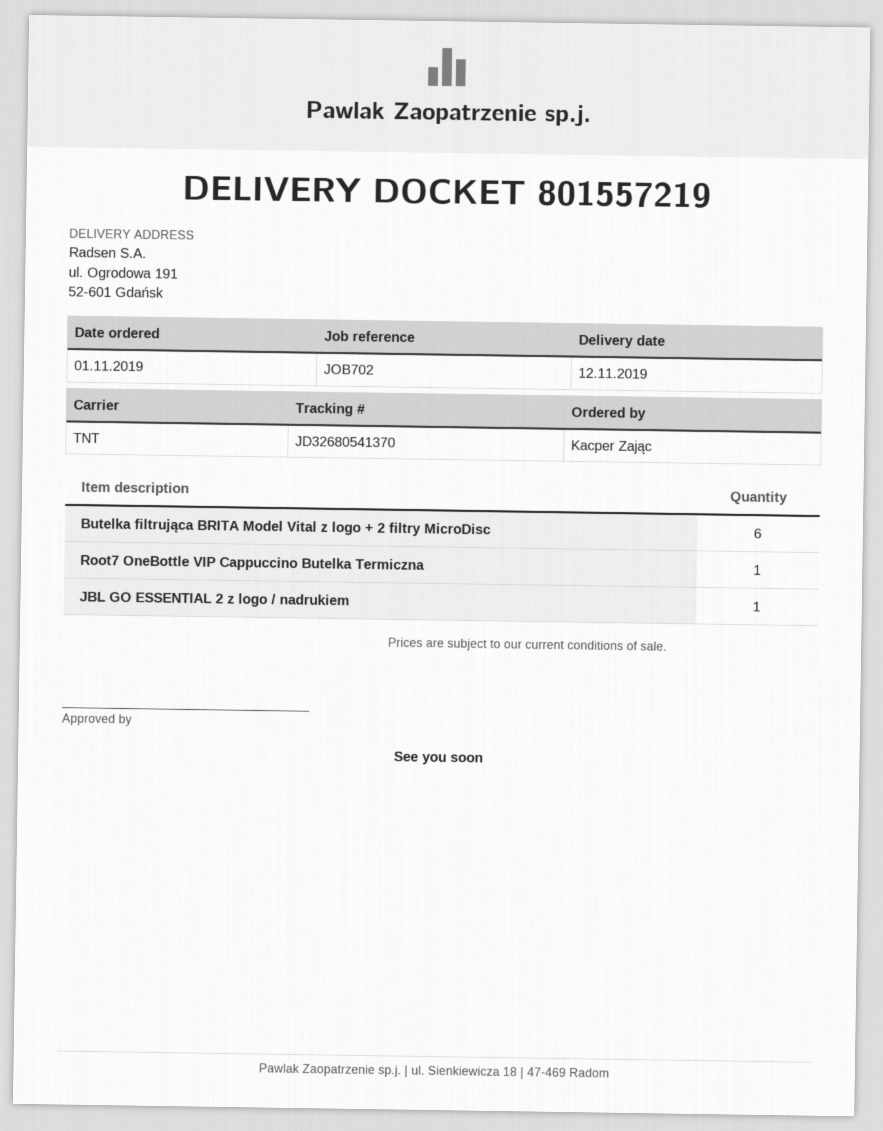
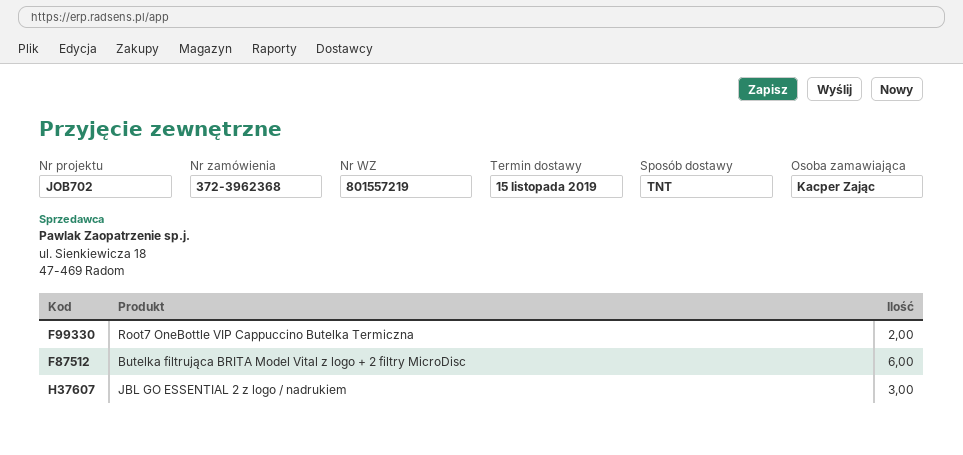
delivery date: 2019-11-12 -> 2019-11-15
Root7 OneBottle VIP Cappuccino Butelka Termiczna: 1 -> 2
JBL GO ESSENTIAL 2 z logo / nadrukiem: 1 -> 3

